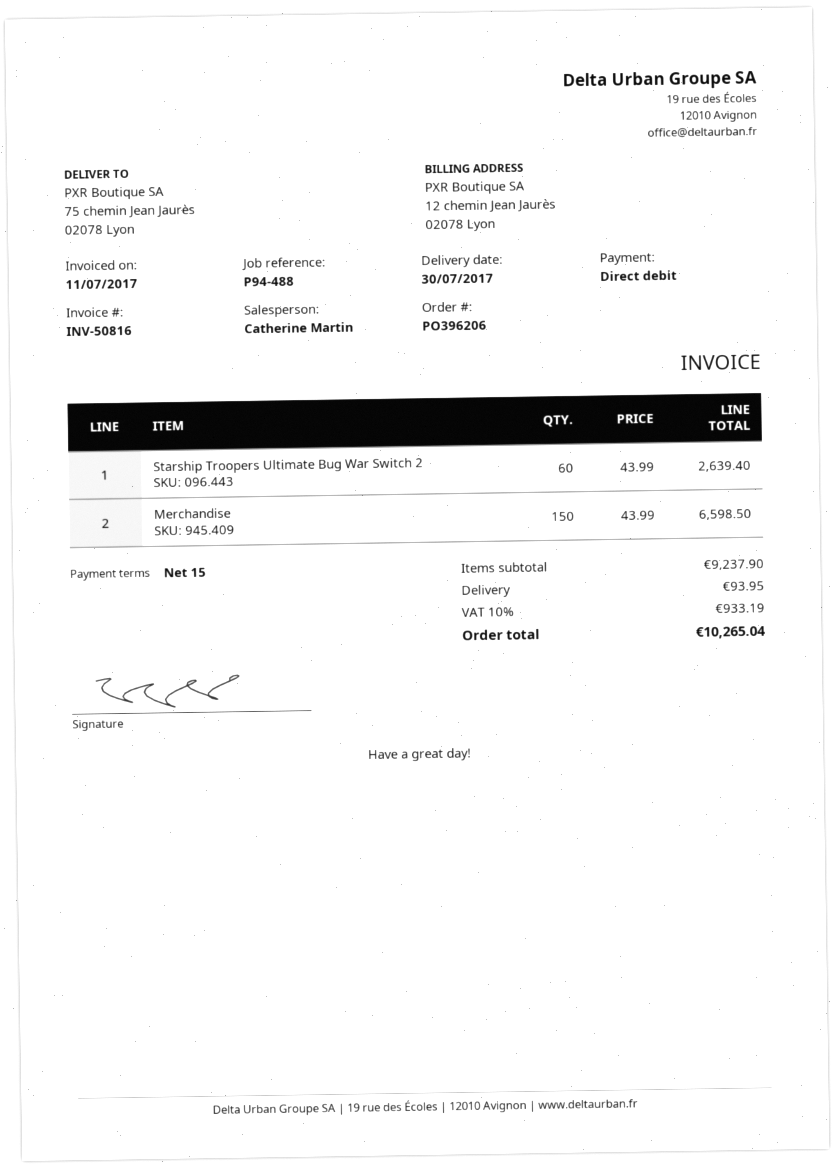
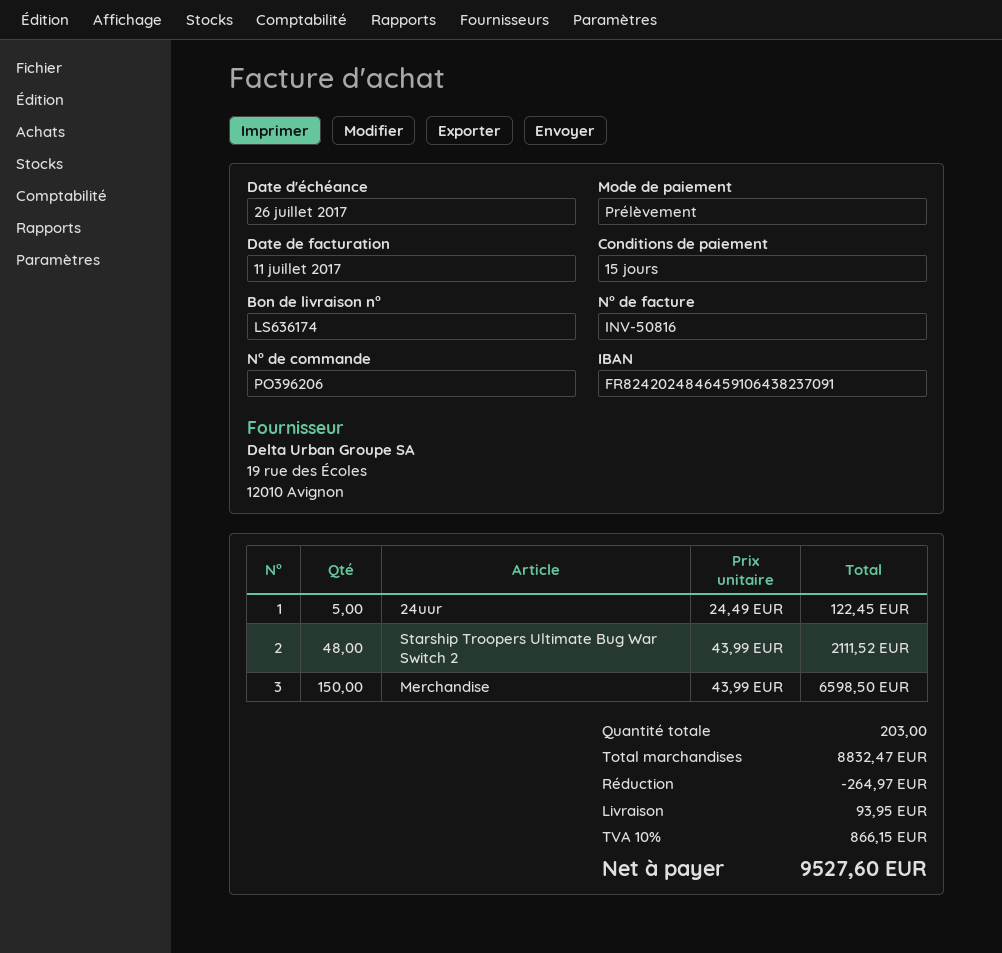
Starship Troopers Ultimate Bug War Switch 2: 60 x 43.99 = 2639.40 -> 48 x 43.99 = 2111.52
24uur: none -> 5 x 24.49 = 122.45
subtotal: 9237.90 -> 8832.47
discount: none -> 264.97
tax: 10% = 933.19 -> 10% = 866.15
total: 10265.04 -> 9527.60

